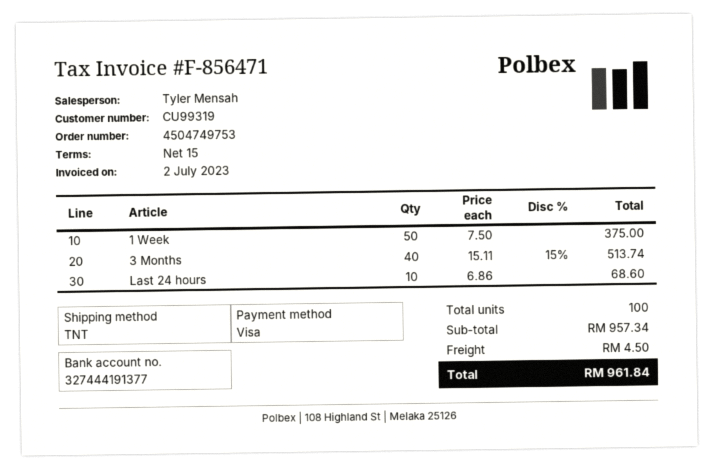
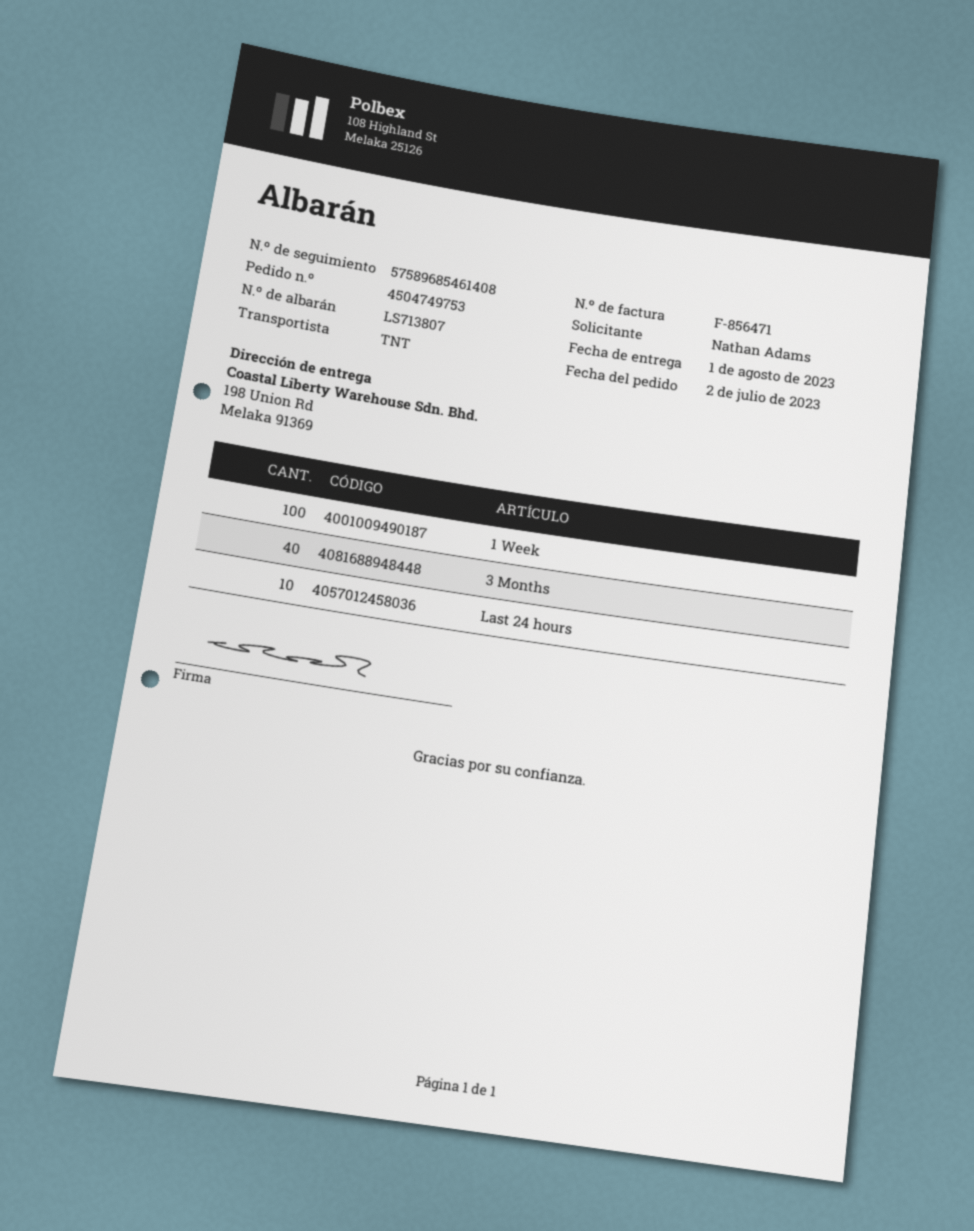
1 Week: 50 -> 100

